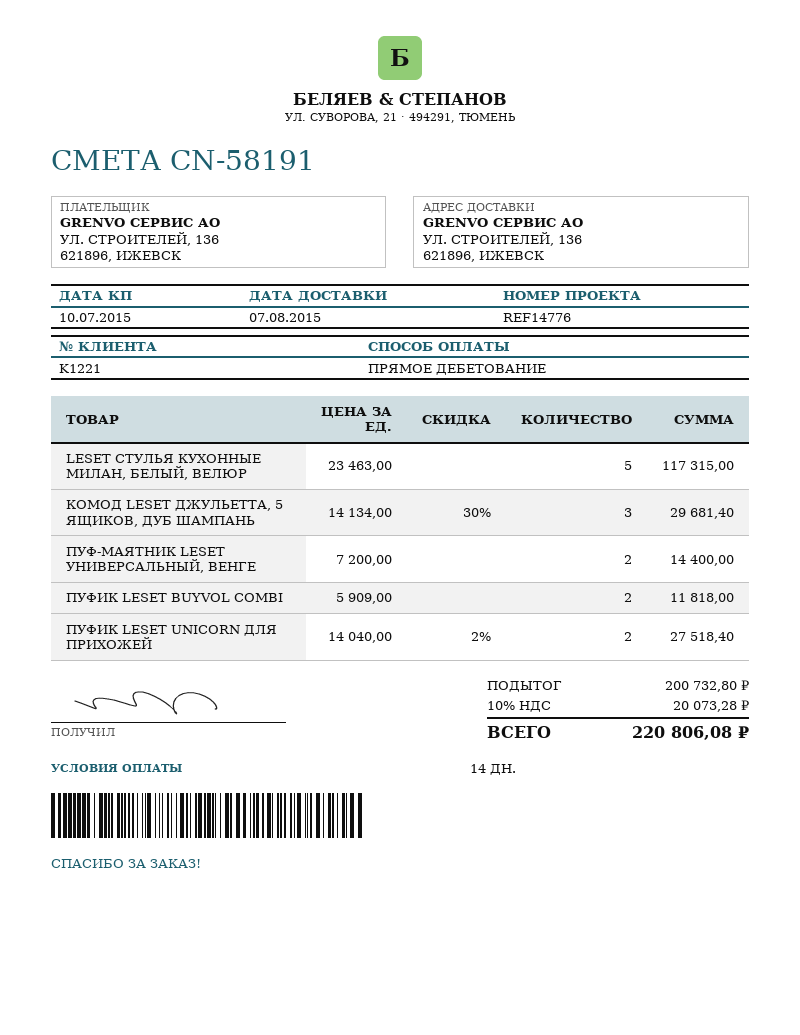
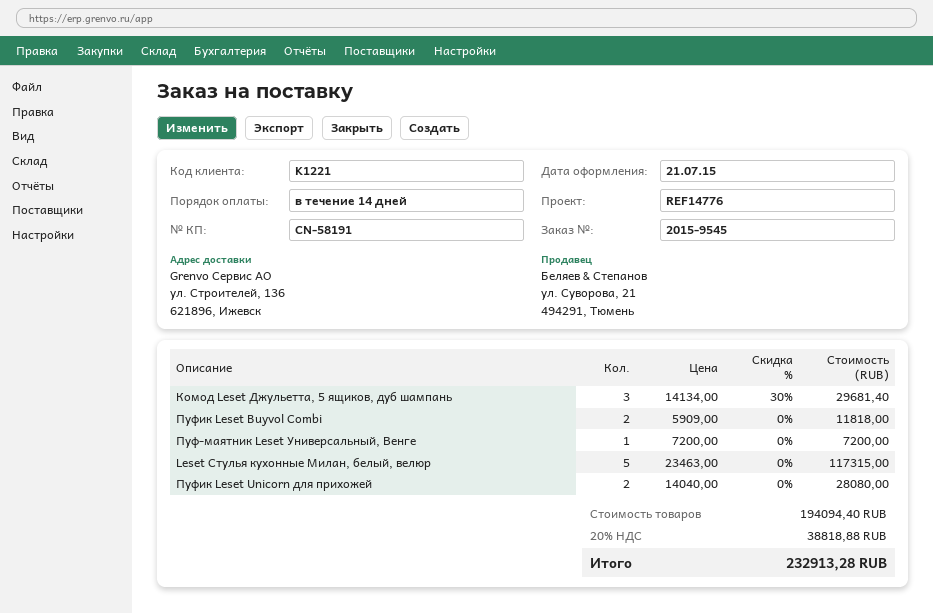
ПУФ-МАЯТНИК LESET УНИВЕРСАЛЬНЫЙ, ВЕНГЕ: 2 x 7200.00 = 14400.00 -> 1 x 7200.00 = 7200.00
ПУФИК LESET UNICORN ДЛЯ ПРИХОЖЕЙ: 2 x 14040.00 - 2% = 27518.40 -> 2 x 14040.00 = 28080.00
subtotal: 200732.80 -> 194094.40
tax: 10% = 20073.28 -> 20% = 38818.88
total: 220806.08 -> 232913.28

